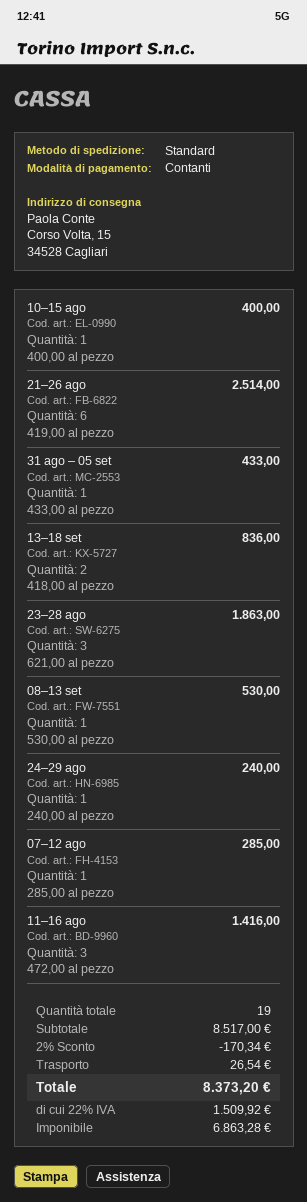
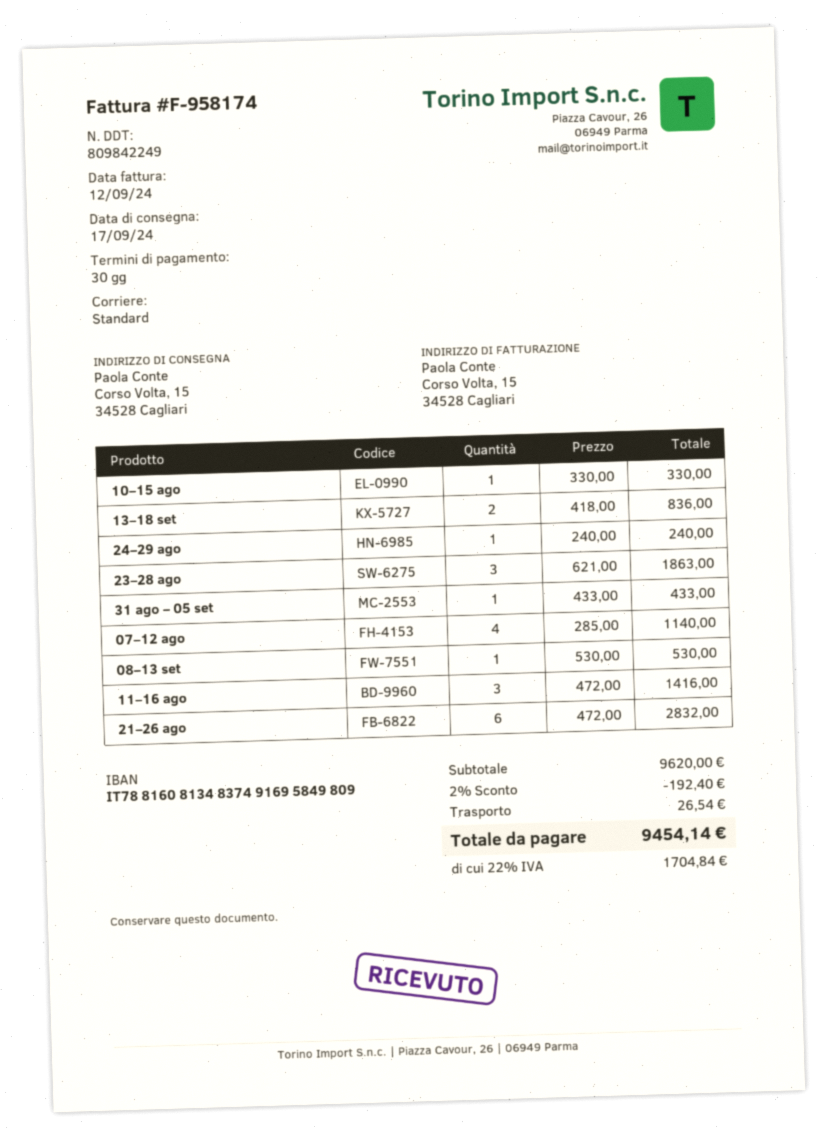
10–15 ago: 1 x 400.00 = 400.00 -> 1 x 330.00 = 330.00
21–26 ago: 6 x 419.00 = 2514.00 -> 6 x 472.00 = 2832.00
07–12 ago: 1 x 285.00 = 285.00 -> 4 x 285.00 = 1140.00
subtotal: 8517.00 -> 9620.00
discount: 2% = 170.34 -> 2% = 192.40
tax: 22% = 1509.92 -> 22% = 1704.84
total: 8373.20 -> 9454.14

